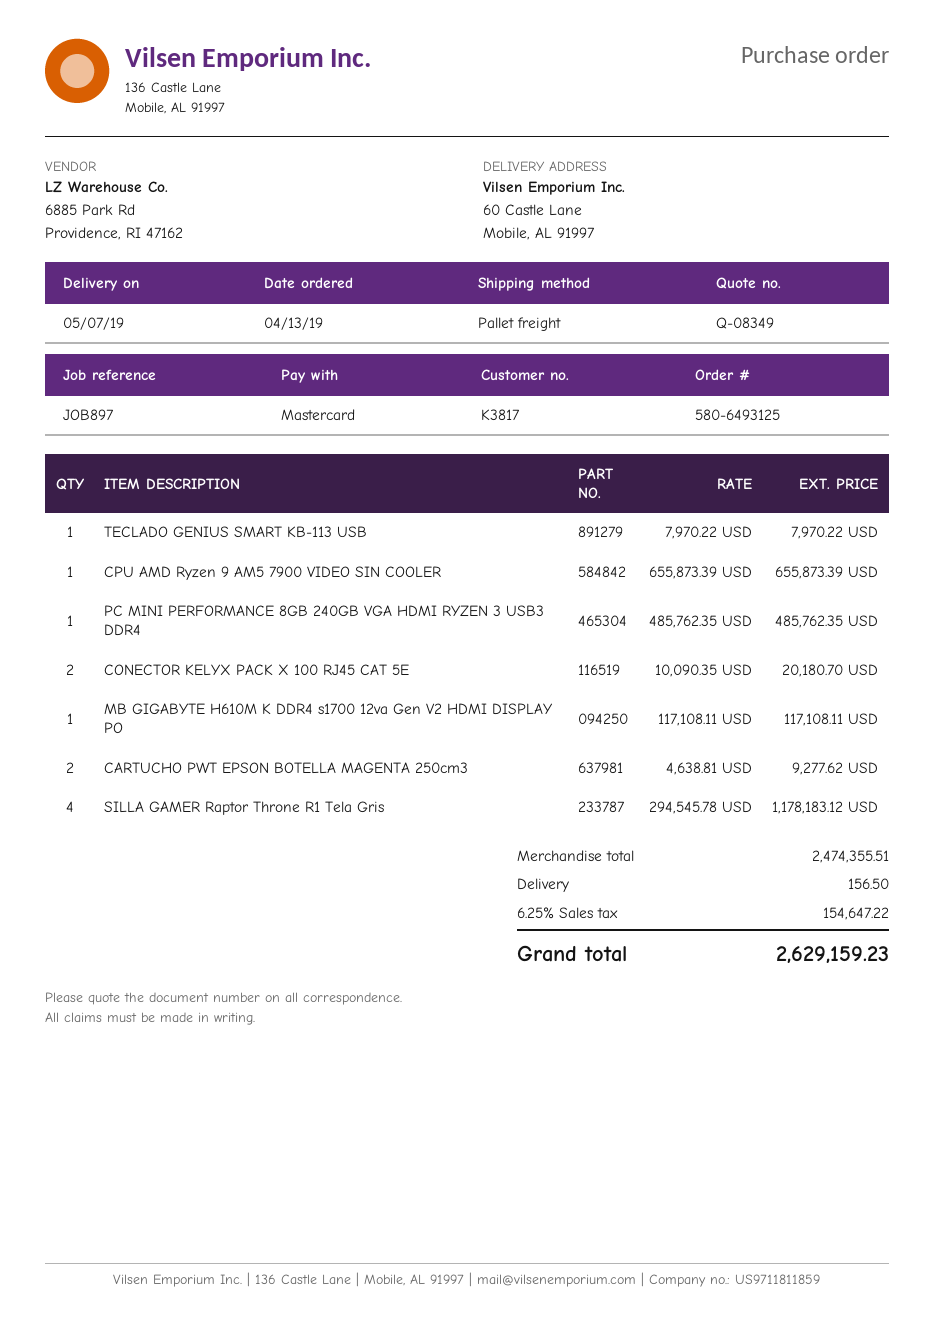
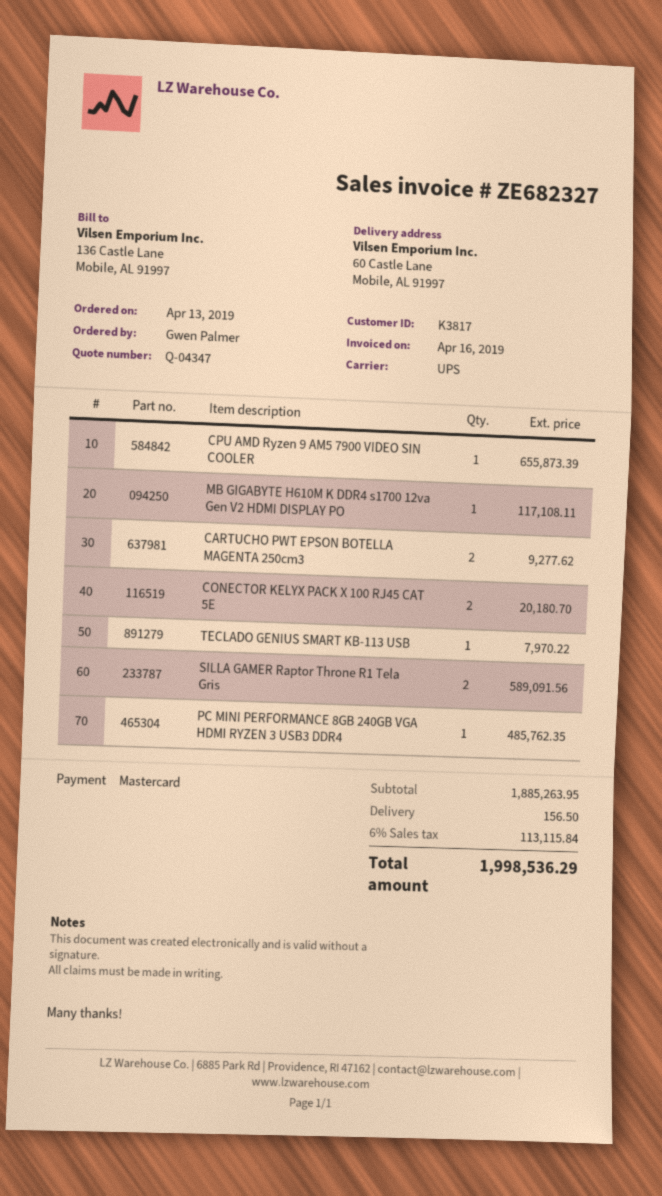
quote number: Q-08349 -> Q-04347
shipping method: pallet freight -> UPS
SILLA GAMER Raptor Throne R1 Tela Gris: 4 for 1178183.12 -> 2 for 589091.56
subtotal: 2474355.51 -> 1885263.95
tax: 6.25% = 154647.22 -> 6% = 113115.84
total: 2629159.23 -> 1998536.29

